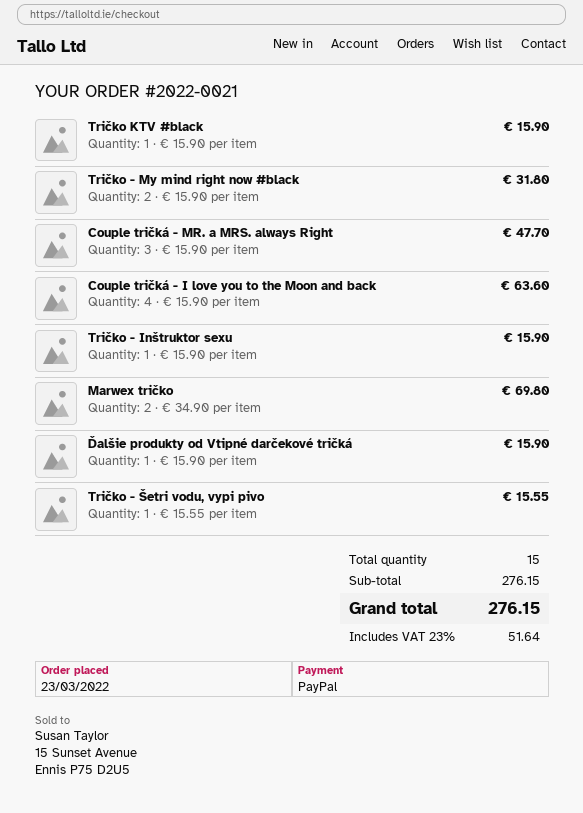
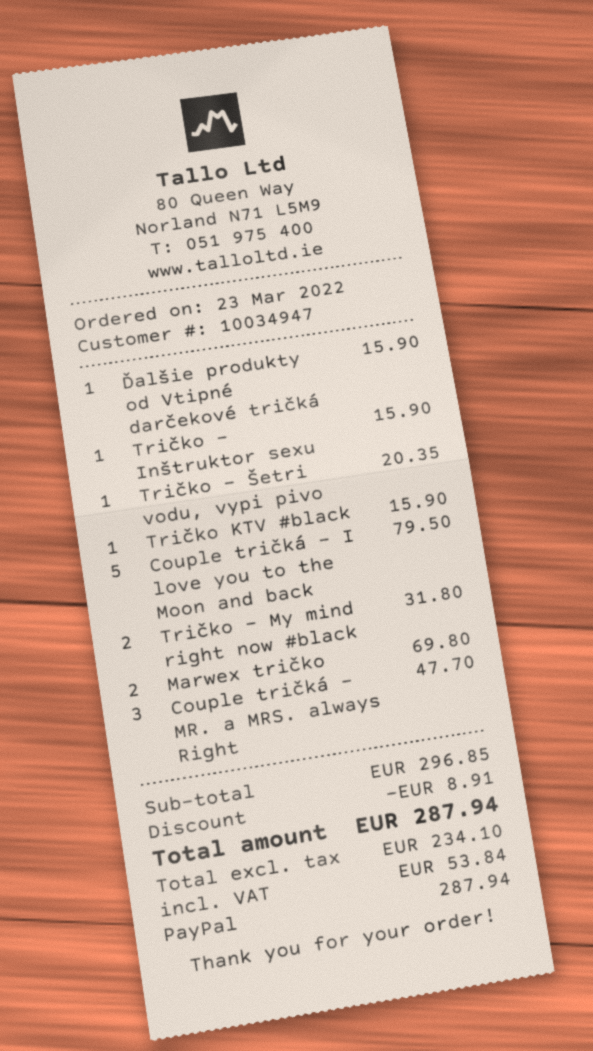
Couple tričká - I love you to the Moon and back: 4 for 63.60 -> 5 for 79.50
Tričko - Šetri vodu, vypi pivo: 1 for 15.55 -> 1 for 20.35
subtotal: 276.15 -> 296.85
discount: none -> 8.91
tax: 51.64 -> 53.84
total: 276.15 -> 287.94

